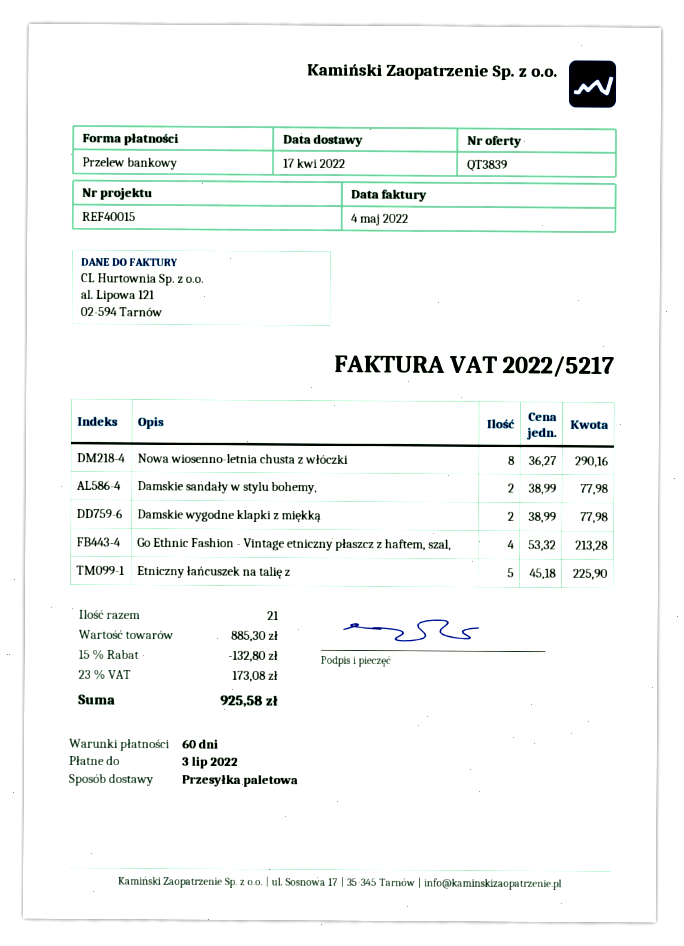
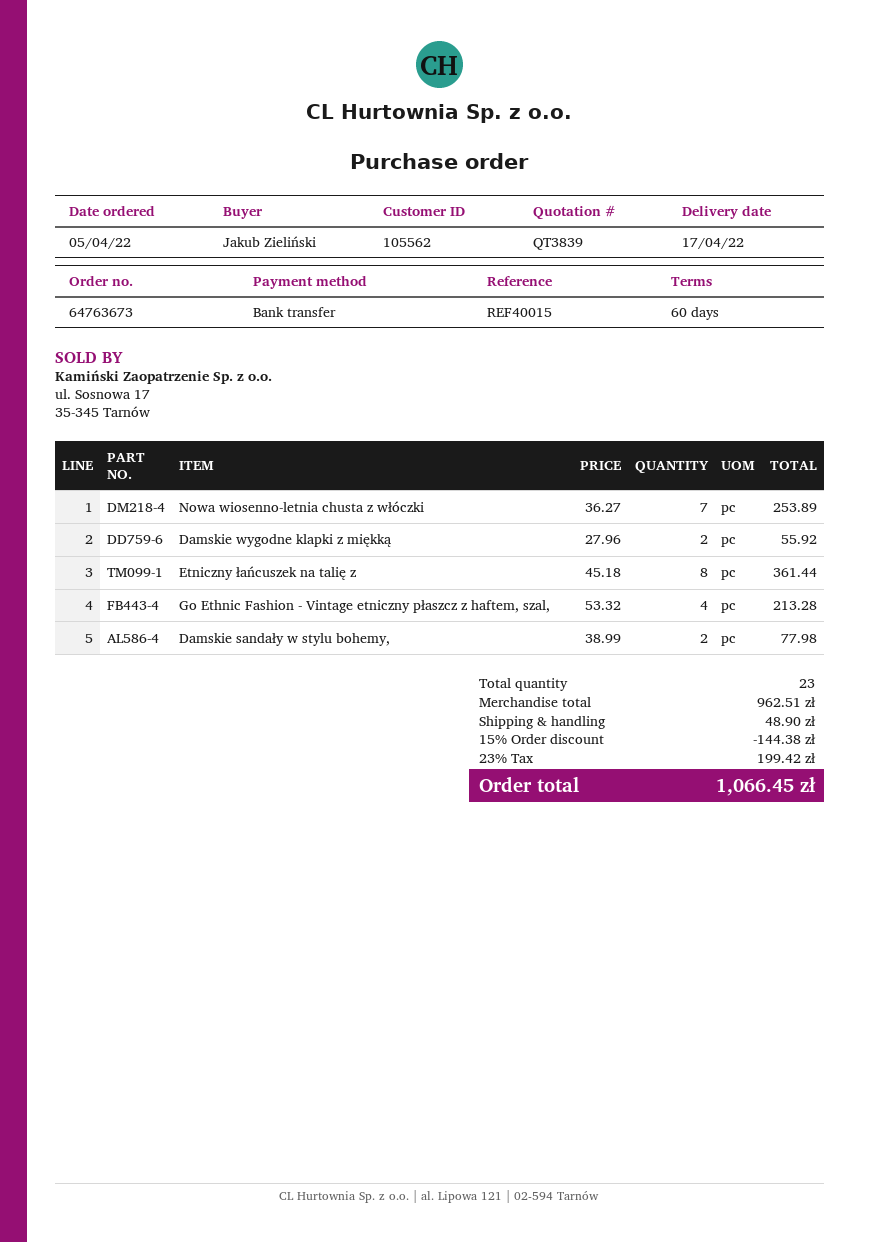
Nowa wiosenno-letnia chusta z włóczki: 8 x 36.27 = 290.16 -> 7 x 36.27 = 253.89
Damskie wygodne klapki z miękką: 2 x 38.99 = 77.98 -> 2 x 27.96 = 55.92
Etniczny łańcuszek na talię z: 5 x 45.18 = 225.90 -> 8 x 45.18 = 361.44
total quantity: 21 -> 23
subtotal: 885.30 -> 962.51
discount: 15% = 132.80 -> 15% = 144.38
shipping: none -> 48.90
tax: 23% = 173.08 -> 23% = 199.42
total: 925.58 -> 1066.45

